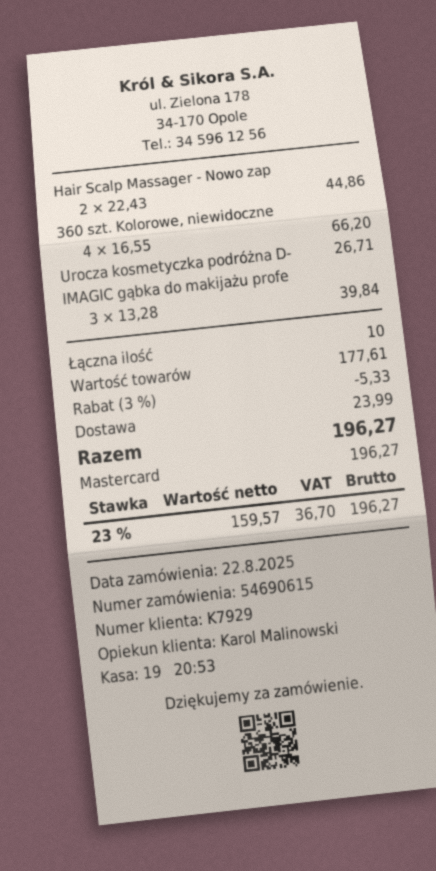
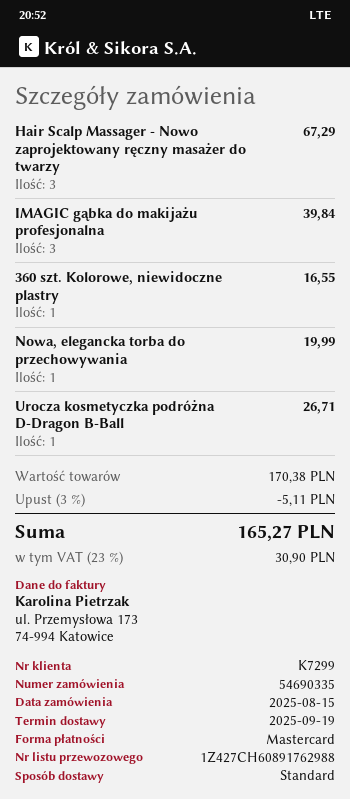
order number: 54690615 -> 54690335
order date: 2025-08-22 -> 2025-08-15
customer number: K7929 -> K7299
Hair Scalp Massager - Nowo zap: 2 for 44.86 -> 3 for 67.29
360 szt. Kolorowe, niewidoczne: 4 for 66.20 -> 1 for 16.55
Nowa, elegancka torba do przechowywania: none -> 1 for 19.99
subtotal: 177.61 -> 170.38
discount: 3% = 5.33 -> 3% = 5.11
shipping: 23.99 -> none
tax: 23% = 36.70 -> 23% = 30.90
total: 196.27 -> 165.27

